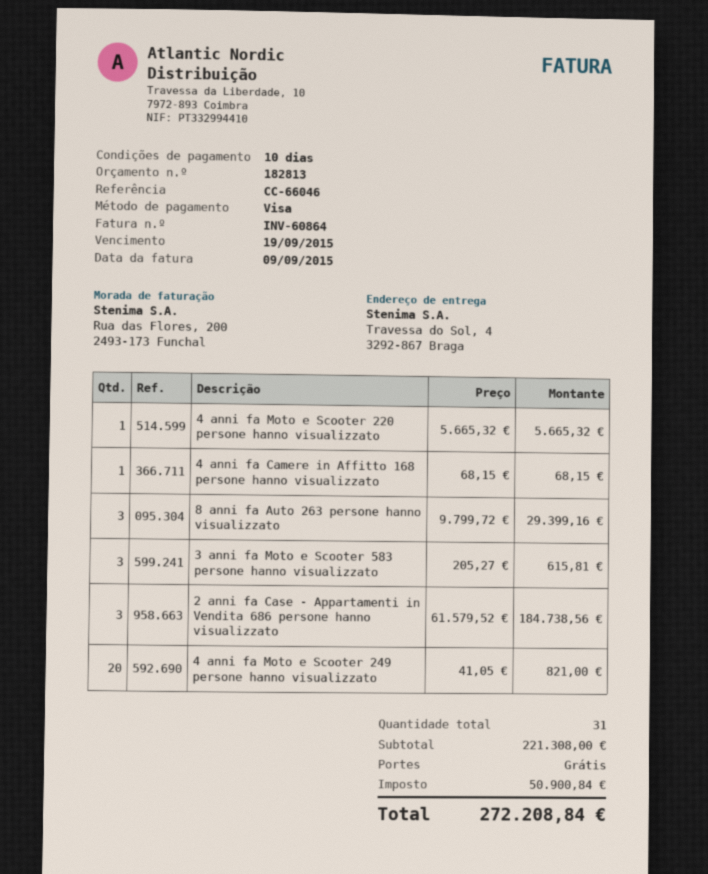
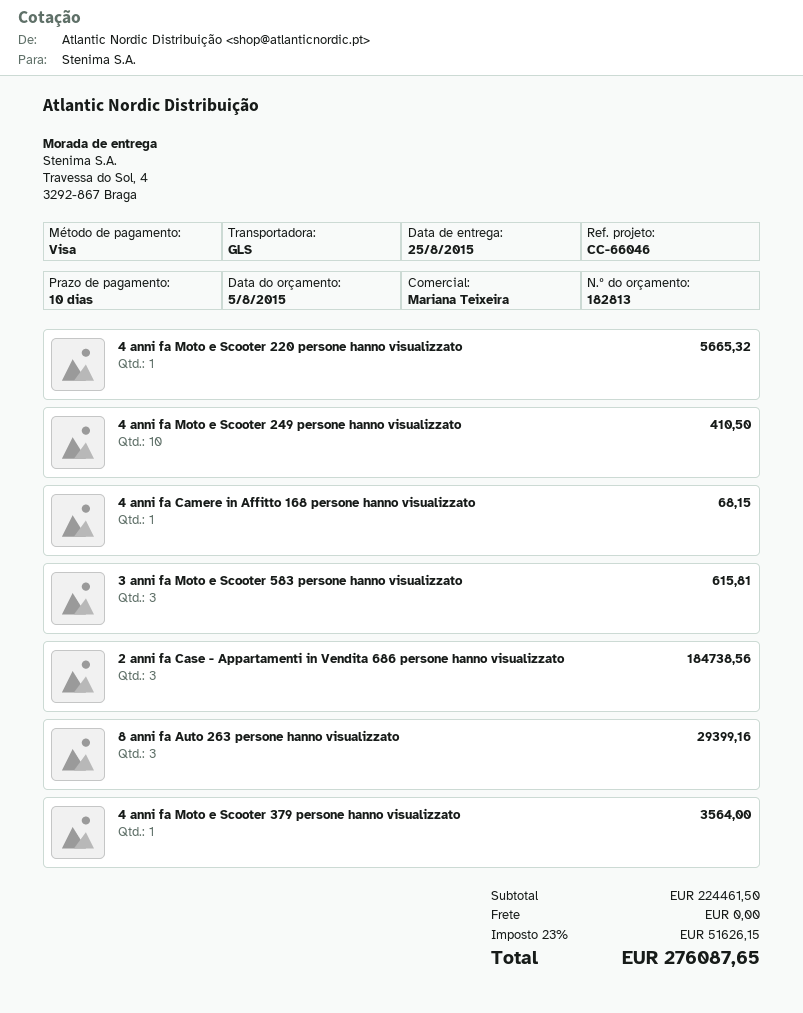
4 anni fa Moto e Scooter 249 persone hanno visualizzato: 20 for 821.00 -> 10 for 410.50
4 anni fa Moto e Scooter 379 persone hanno visualizzato: none -> 1 for 3564.00
subtotal: 221308.00 -> 224461.50
tax: 50900.84 -> 51626.15
total: 272208.84 -> 276087.65

